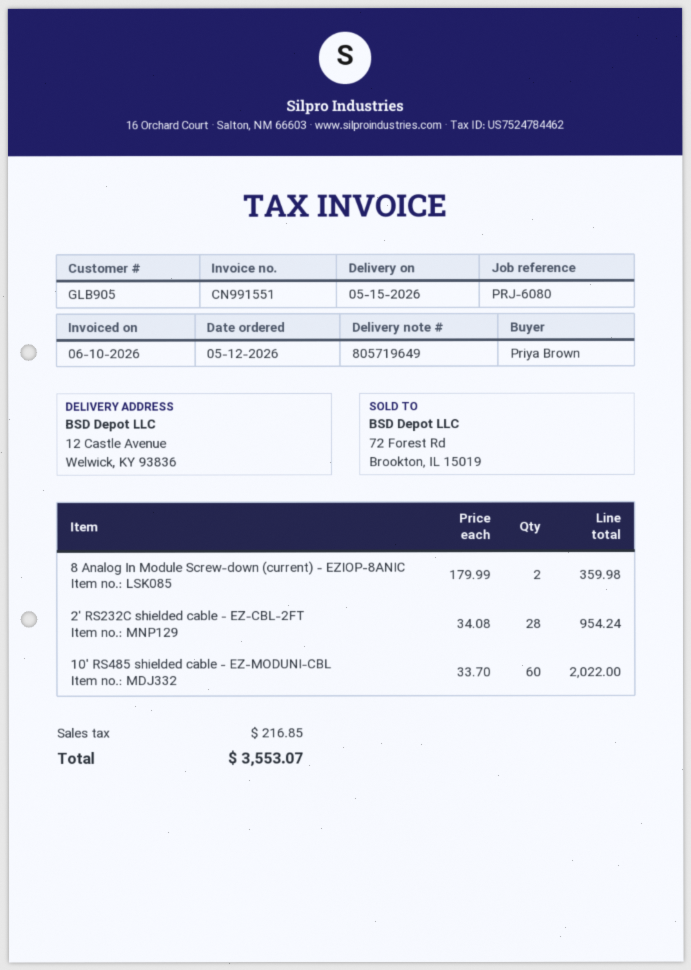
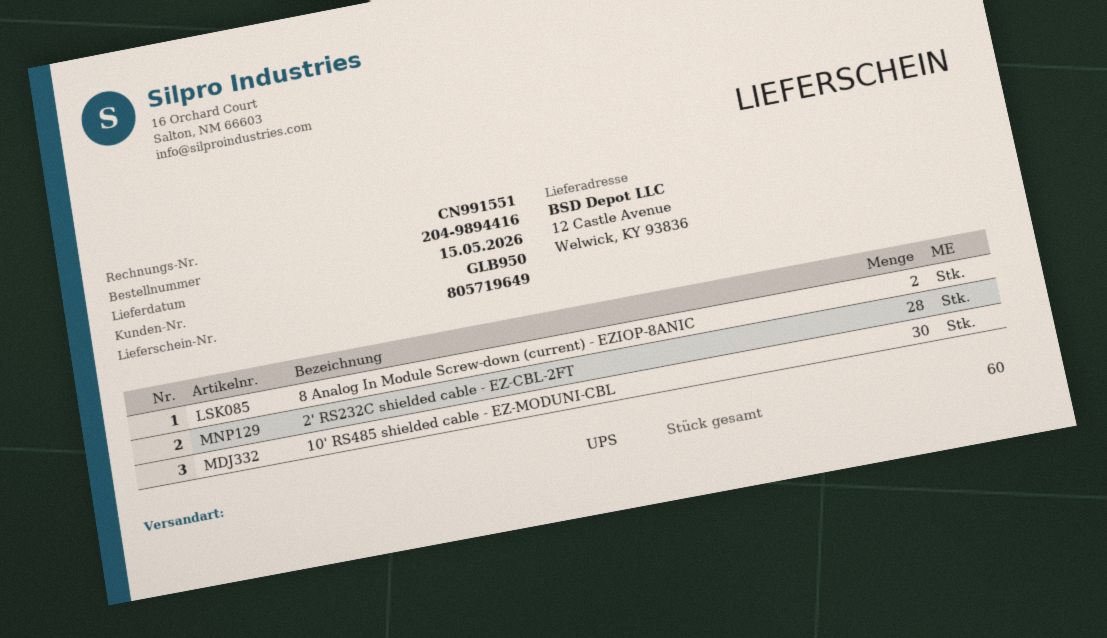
customer number: GLB905 -> GLB950
10' RS485 shielded cable - EZ-MODUNI-CBL: 60 -> 30

